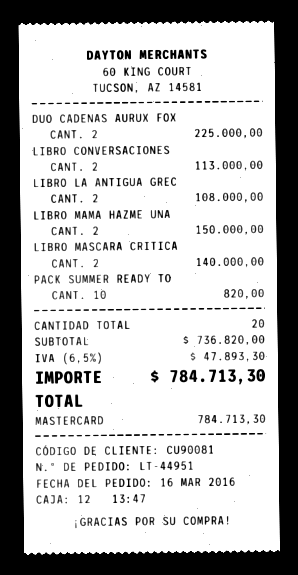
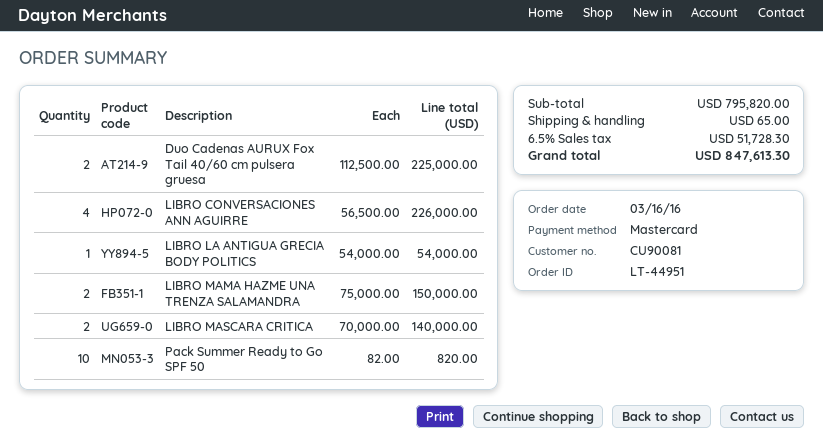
LIBRO CONVERSACIONES: 2 for 113000.00 -> 4 for 226000.00
LIBRO LA ANTIGUA GREC: 2 for 108000.00 -> 1 for 54000.00
subtotal: 736820.00 -> 795820.00
shipping: none -> 65.00
tax: 6.5% = 47893.30 -> 6.5% = 51728.30
total: 784713.30 -> 847613.30

